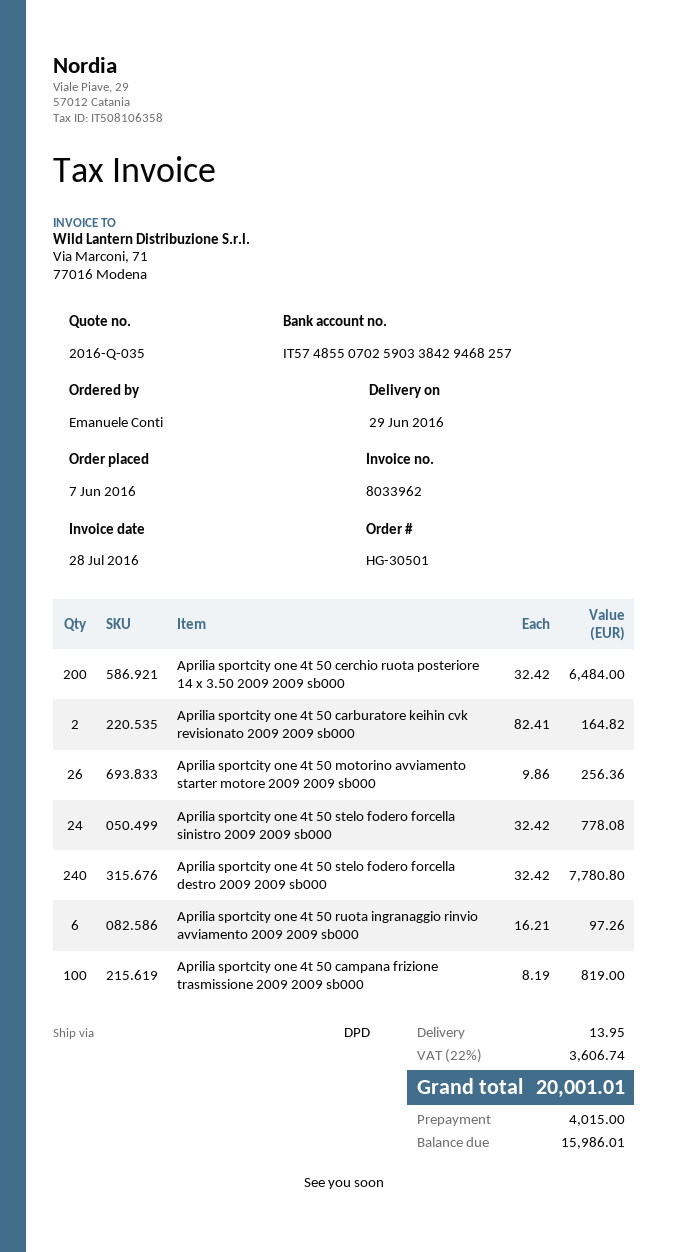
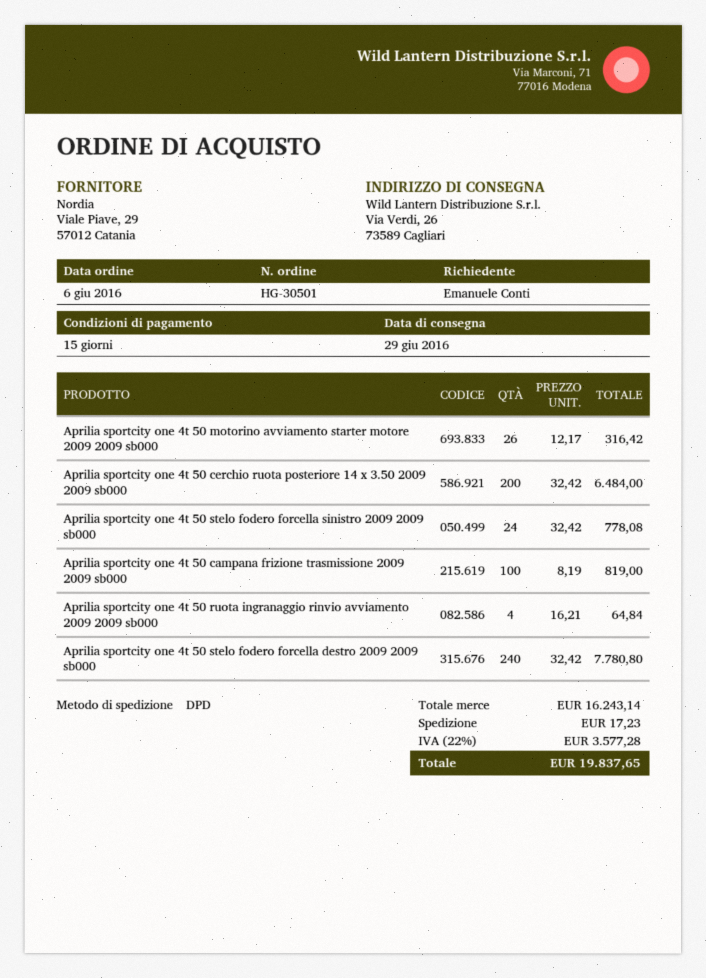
order date: 2016-06-07 -> 2016-06-06
Aprilia sportcity one 4t 50 carburatore keihin cvk revisionato 2009 2009 sb000: 2 x 82.41 = 164.82 -> none
Aprilia sportcity one 4t 50 motorino avviamento starter motore 2009 2009 sb000: 26 x 9.86 = 256.36 -> 26 x 12.17 = 316.42
Aprilia sportcity one 4t 50 ruota ingranaggio rinvio avviamento 2009 2009 sb000: 6 x 16.21 = 97.26 -> 4 x 16.21 = 64.84
shipping: 13.95 -> 17.23
tax: 22% = 3606.74 -> 22% = 3577.28
total: 20001.01 -> 19837.65

